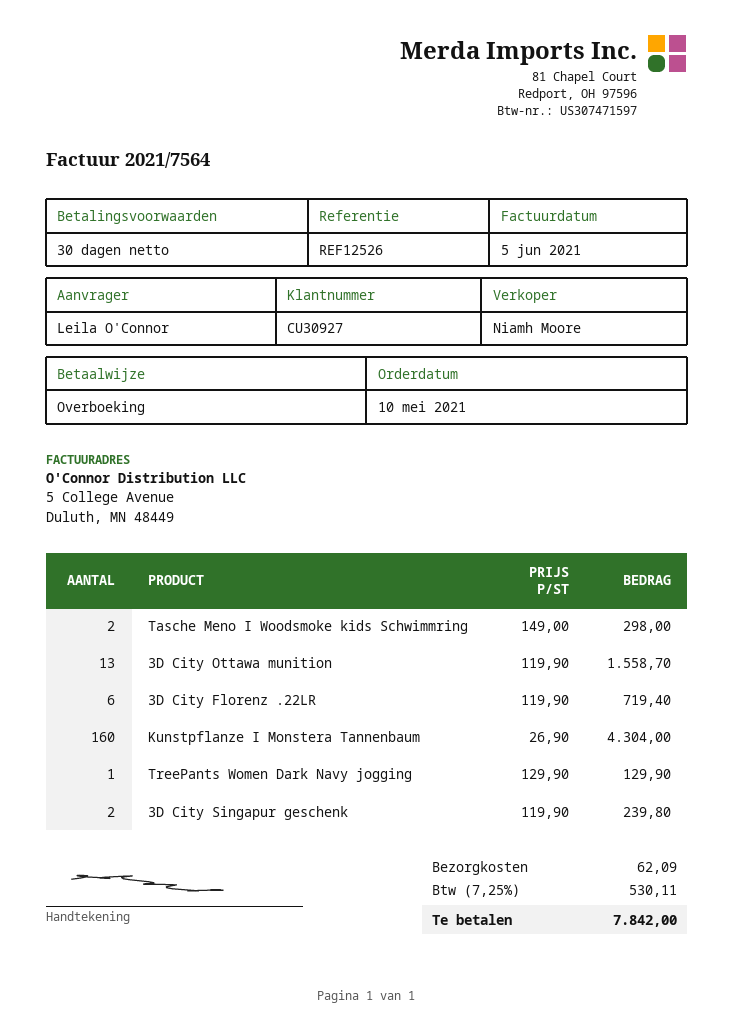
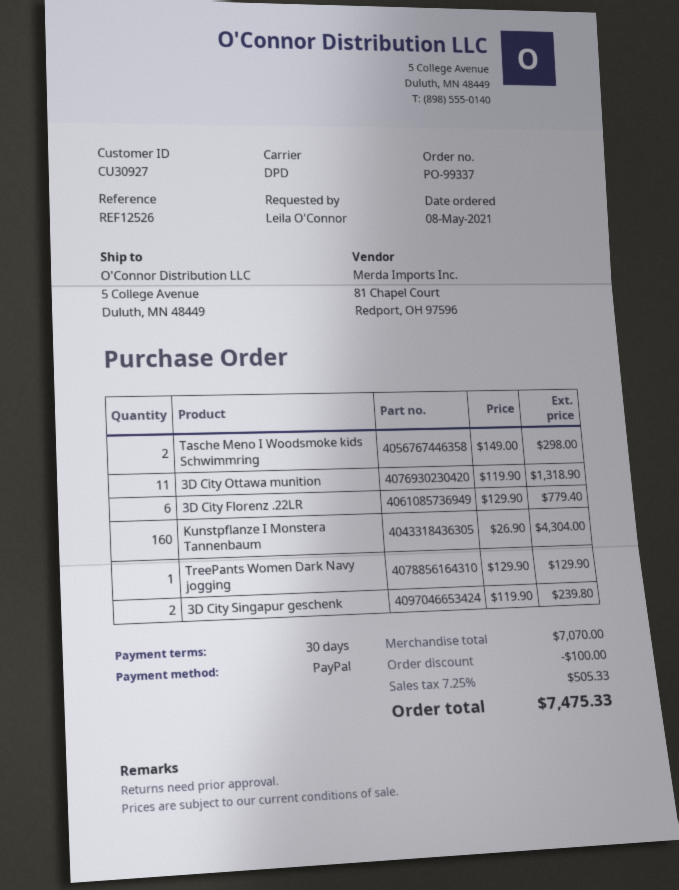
order date: 2021-05-10 -> 2021-05-08
payment method: bank transfer -> PayPal
3D City Ottawa munition: 13 x 119.90 = 1558.70 -> 11 x 119.90 = 1318.90
3D City Florenz .22LR: 6 x 119.90 = 719.40 -> 6 x 129.90 = 779.40
discount: none -> 100.00
shipping: 62.09 -> none
tax: 7.25% = 530.11 -> 7.25% = 505.33
total: 7842.00 -> 7475.33

